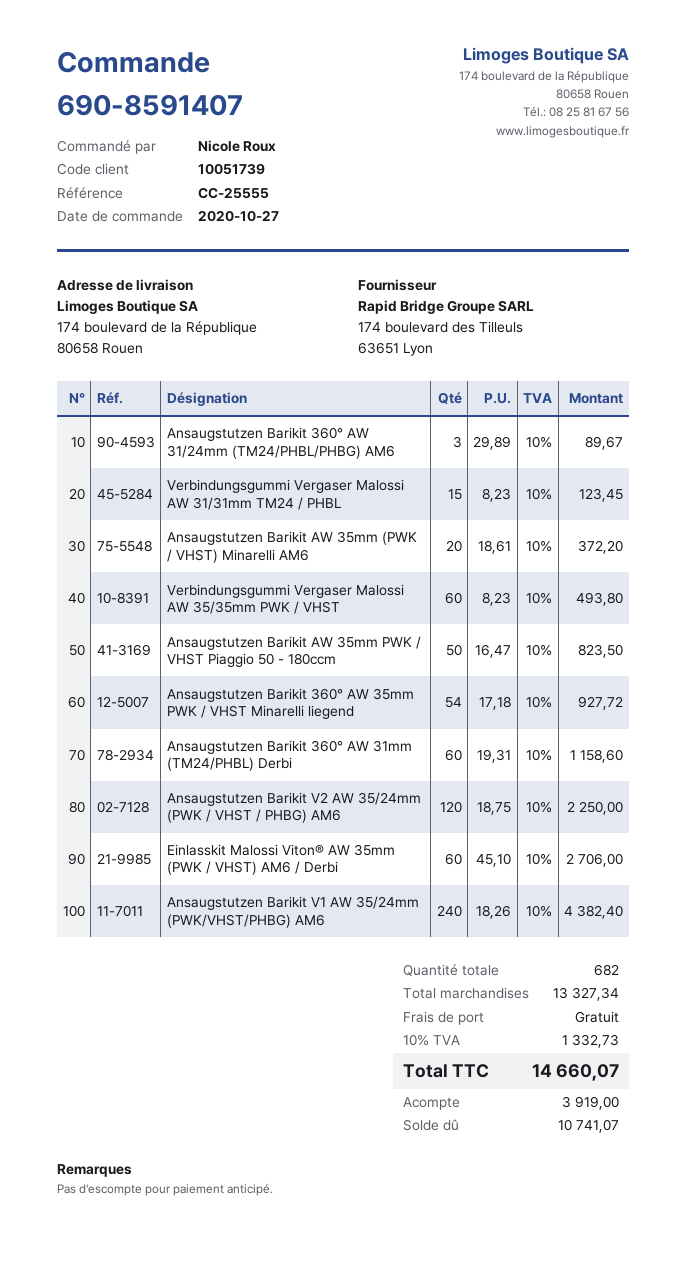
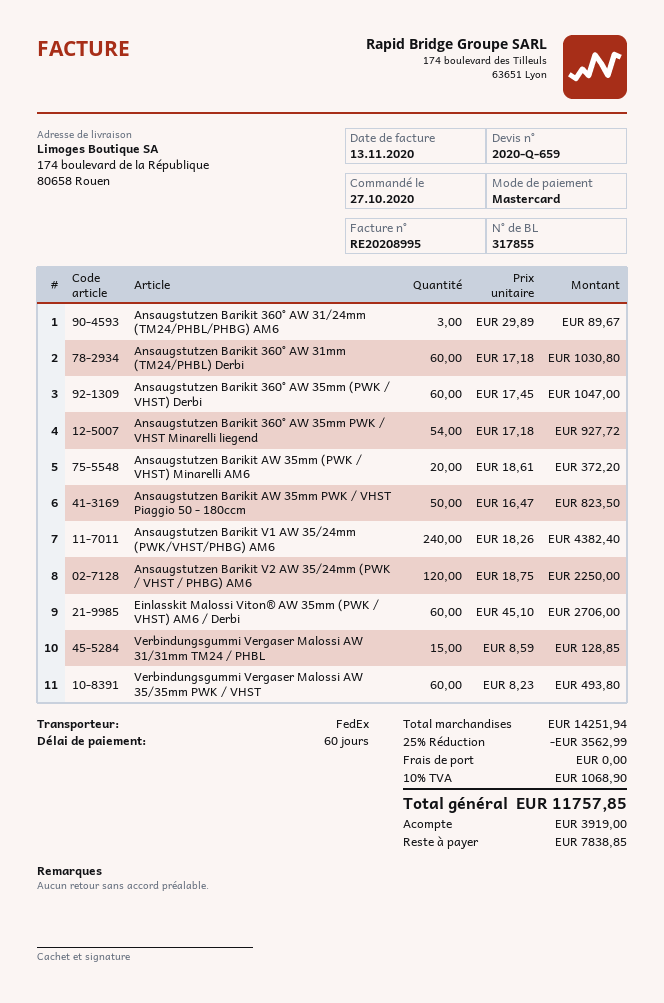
Verbindungsgummi Vergaser Malossi AW 31/31mm TM24 / PHBL: 15 x 8.23 = 123.45 -> 15 x 8.59 = 128.85
Ansaugstutzen Barikit 360° AW 31mm (TM24/PHBL) Derbi: 60 x 19.31 = 1158.60 -> 60 x 17.18 = 1030.80
Ansaugstutzen Barikit 360° AW 35mm (PWK / VHST) Derbi: none -> 60 x 17.45 = 1047.00
subtotal: 13327.34 -> 14251.94
discount: none -> 25% = 3562.99
tax: 10% = 1332.73 -> 10% = 1068.90
total: 14660.07 -> 11757.85
balance: 10741.07 -> 7838.85

